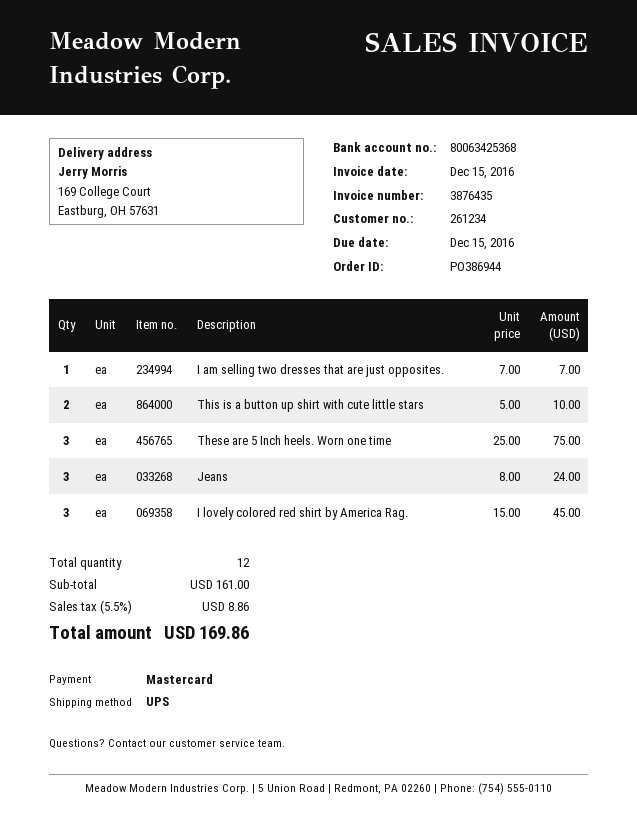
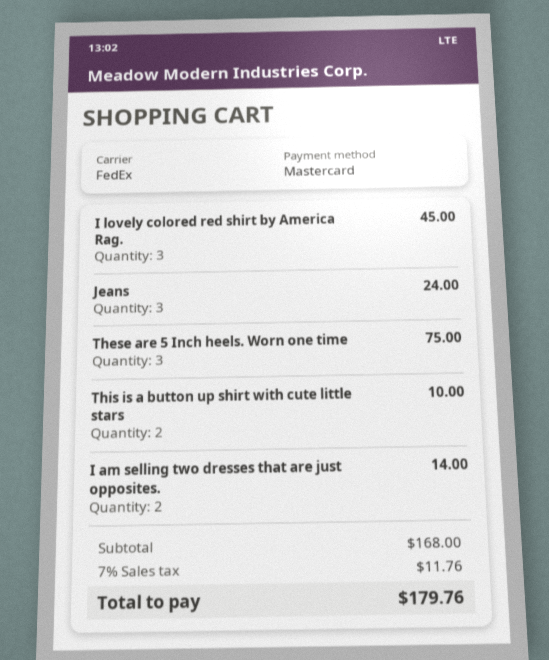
shipping method: UPS -> FedEx
I am selling two dresses that are just opposites.: 1 for 7.00 -> 2 for 14.00
subtotal: 161.00 -> 168.00
tax: 5.5% = 8.86 -> 7% = 11.76
total: 169.86 -> 179.76

